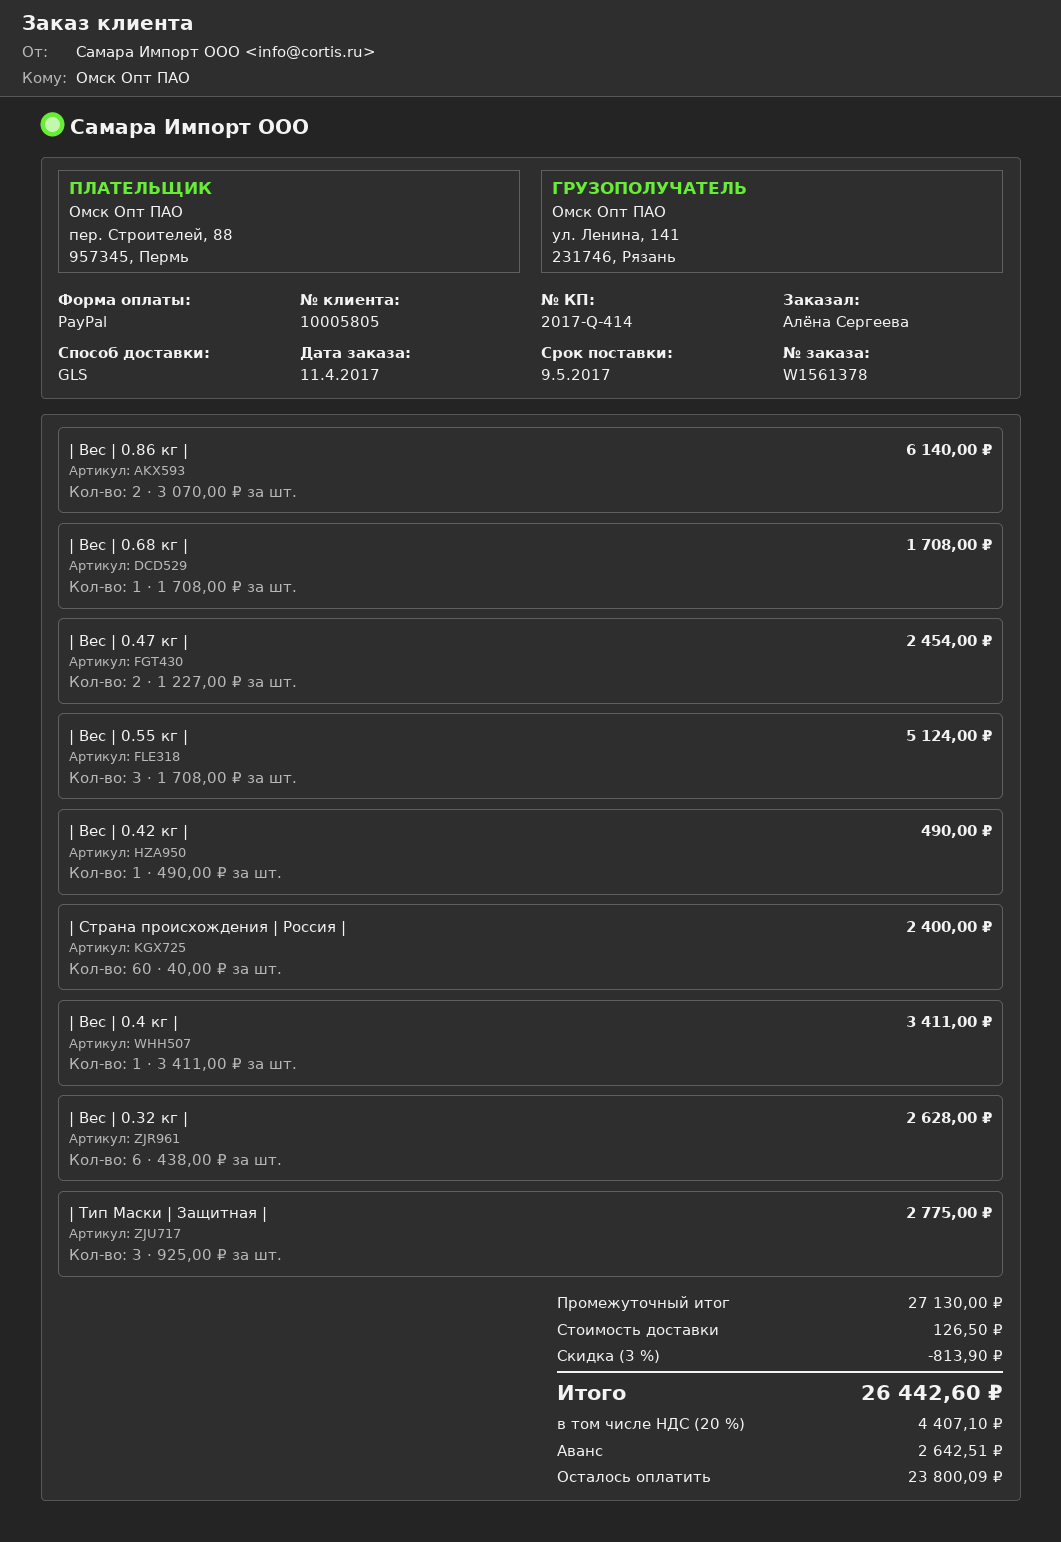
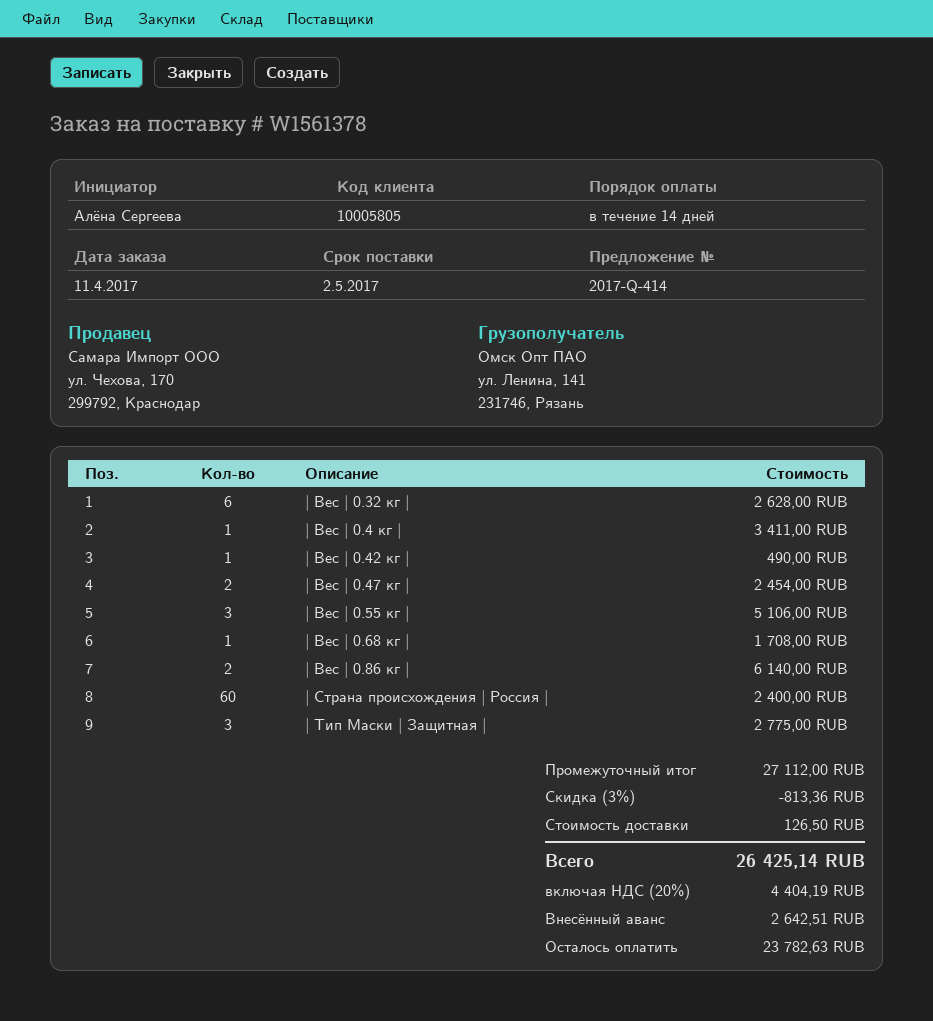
delivery date: 2017-05-09 -> 2017-05-02
| Вес | 0.55 кг |: 3 for 5124.00 -> 3 for 5106.00
subtotal: 27130.00 -> 27112.00
discount: 3% = 813.90 -> 3% = 813.36
tax: 20% = 4407.10 -> 20% = 4404.19
total: 26442.60 -> 26425.14
balance: 23800.09 -> 23782.63

